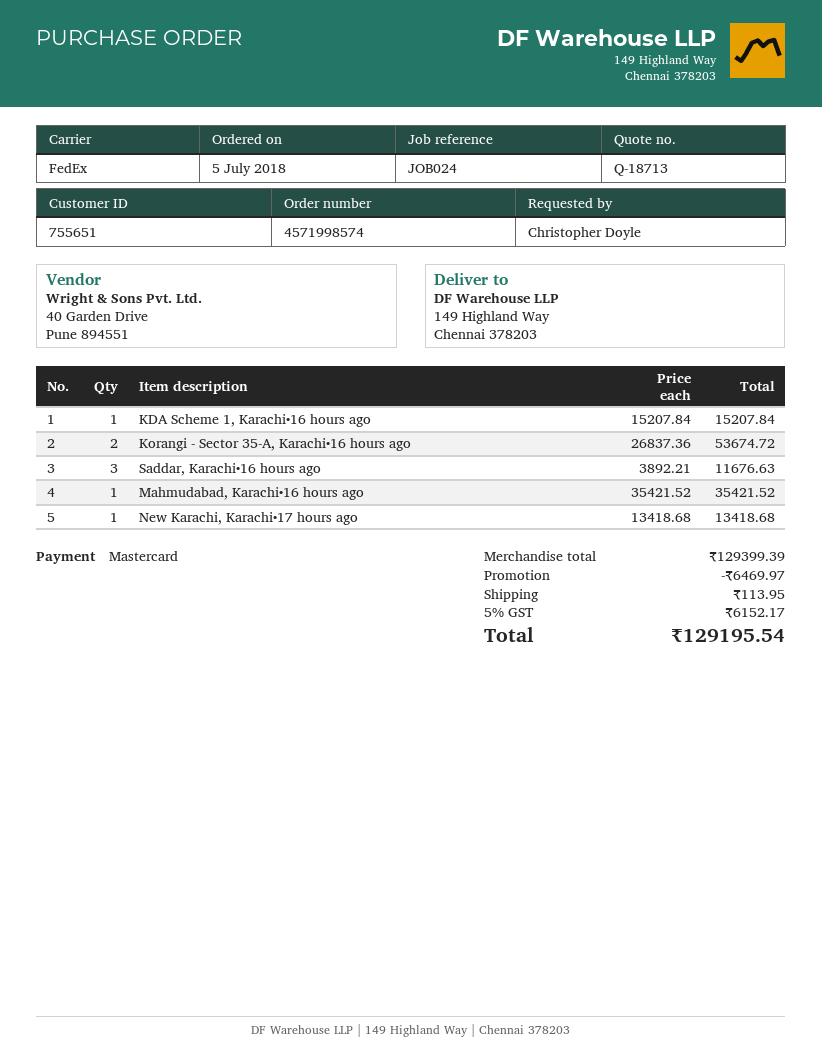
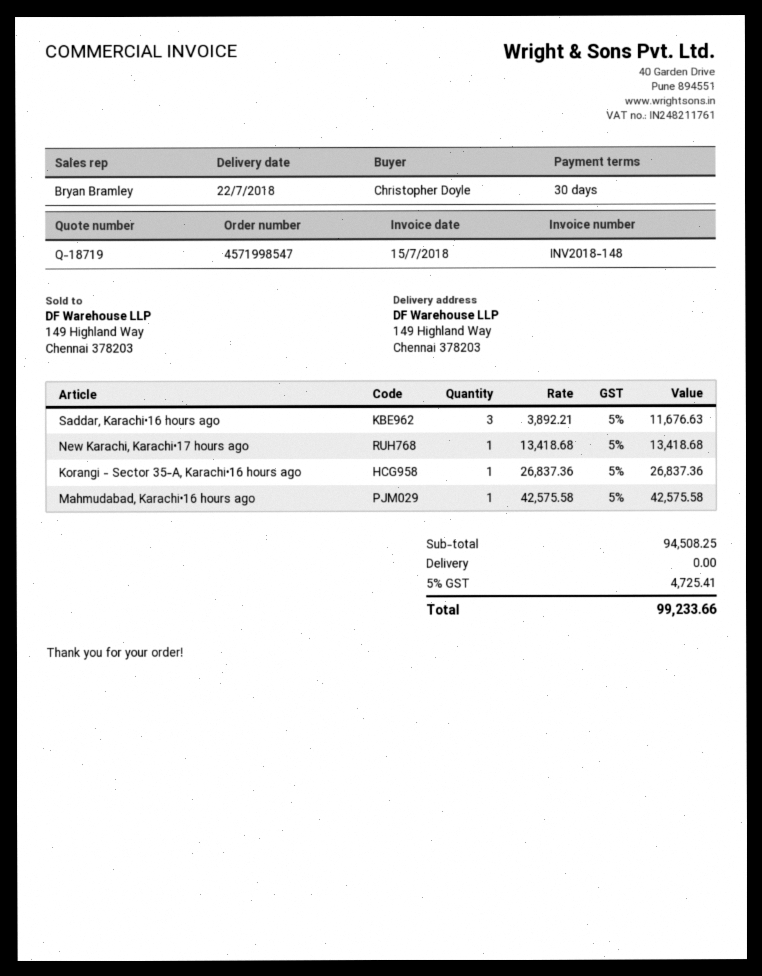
quote number: Q-18713 -> Q-18719
order number: 4571998574 -> 4571998547
KDA Scheme 1, Karachi•16 hours ago: 1 x 15207.84 = 15207.84 -> none
Korangi - Sector 35-A, Karachi•16 hours ago: 2 x 26837.36 = 53674.72 -> 1 x 26837.36 = 26837.36
Mahmudabad, Karachi•16 hours ago: 1 x 35421.52 = 35421.52 -> 1 x 42575.58 = 42575.58
subtotal: 129399.39 -> 94508.25
discount: 6469.97 -> none
shipping: 113.95 -> 0.00
tax: 5% = 6152.17 -> 5% = 4725.41
total: 129195.54 -> 99233.66

